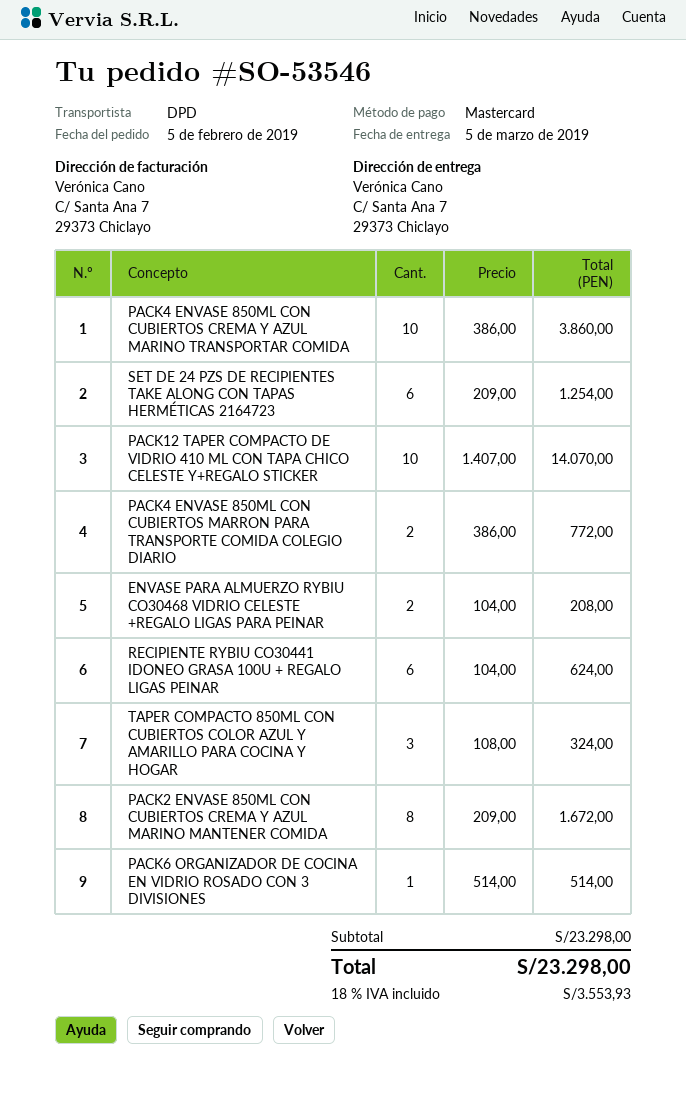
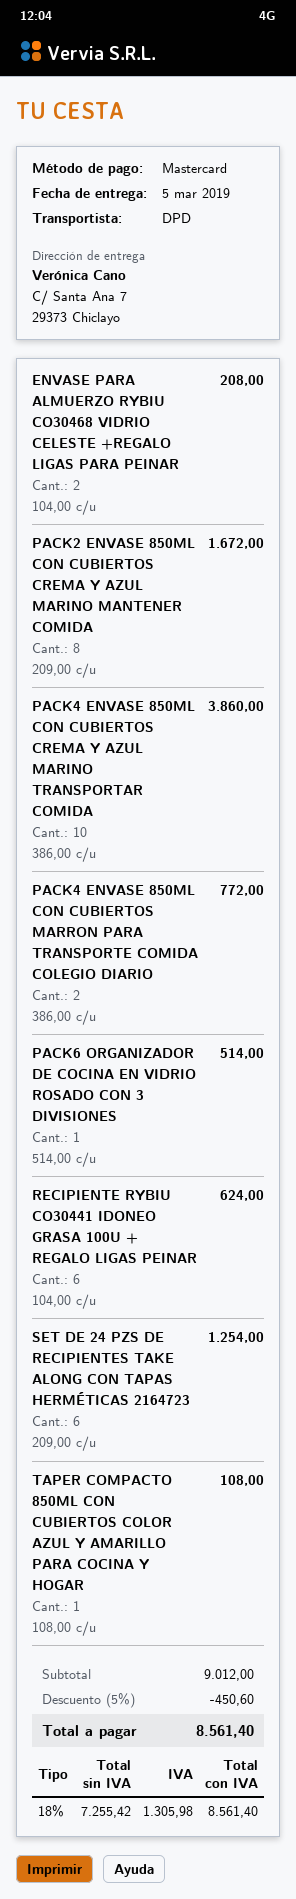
PACK12 TAPER COMPACTO DE VIDRIO 410 ML CON TAPA CHICO CELESTE Y+REGALO STICKER: 10 x 1407.00 = 14070.00 -> none
TAPER COMPACTO 850ML CON CUBIERTOS COLOR AZUL Y AMARILLO PARA COCINA Y HOGAR: 3 x 108.00 = 324.00 -> 1 x 108.00 = 108.00
subtotal: 23298.00 -> 9012.00
discount: none -> 5% = 450.60
tax: 18% = 3553.93 -> 18% = 1305.98
total: 23298.00 -> 8561.40

